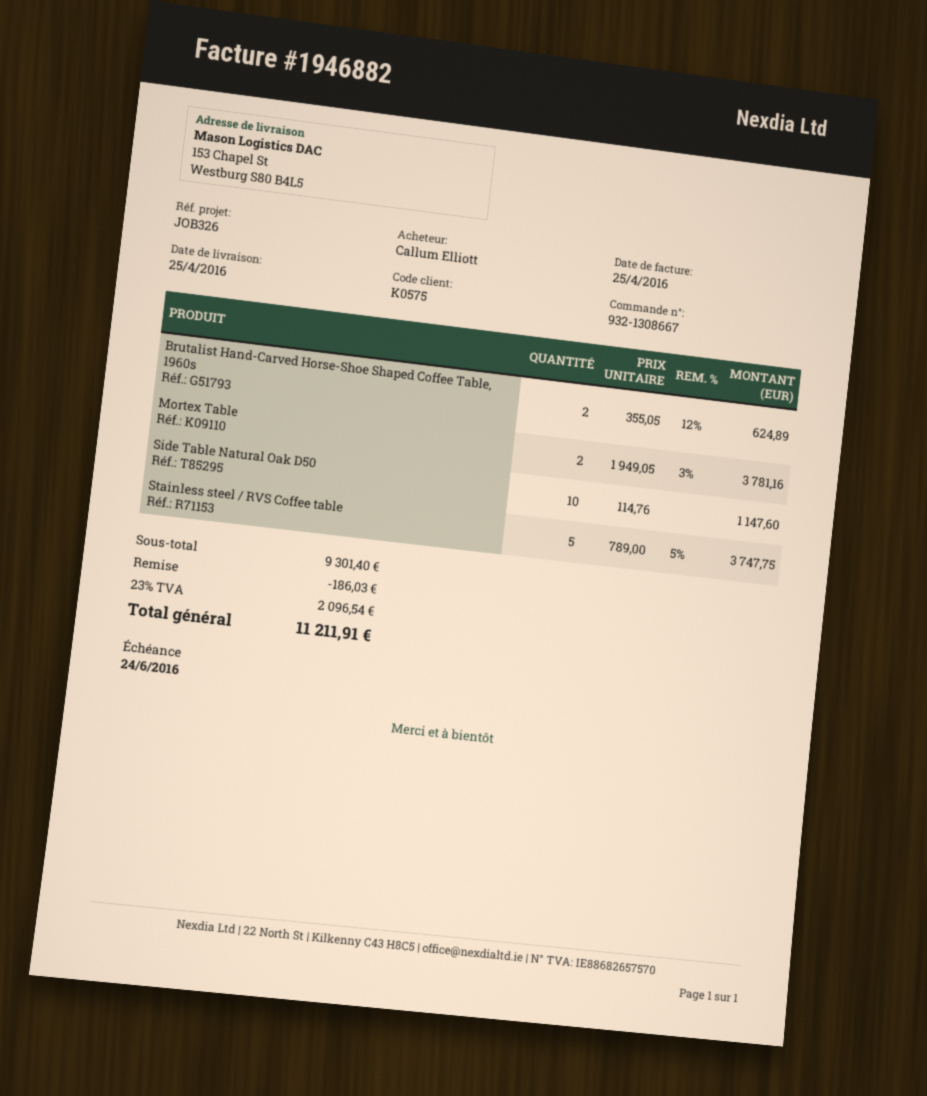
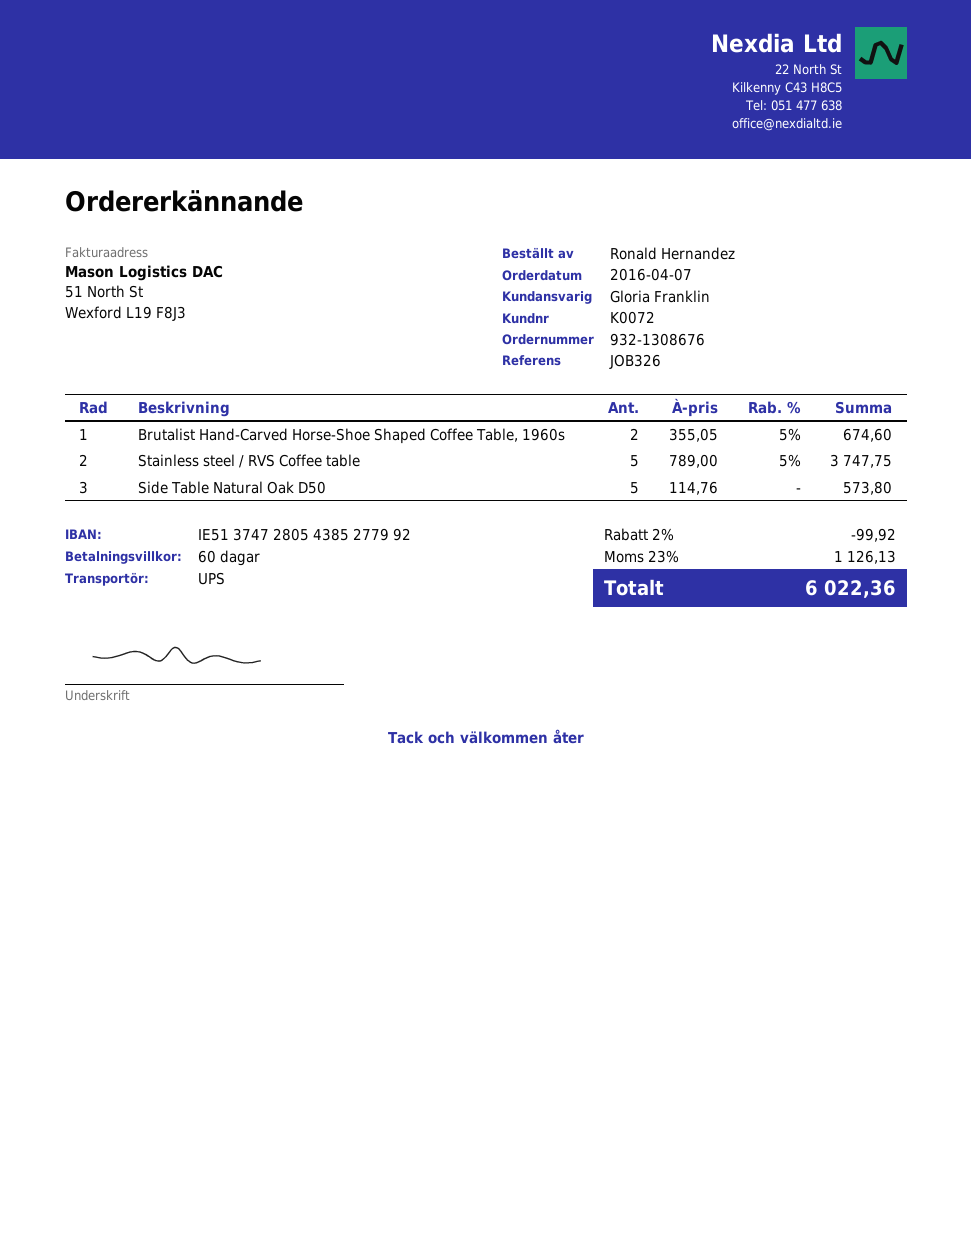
order number: 932-1308667 -> 932-1308676
customer number: K0575 -> K0072
ordered by: Callum Elliott -> Ronald Hernandez
Brutalist Hand-Carved Horse-Shoe Shaped Coffee Table, 1960s: 2 x 355.05 - 12% = 624.89 -> 2 x 355.05 - 5% = 674.60
Mortex Table: 2 x 1949.05 - 3% = 3781.16 -> none
Side Table Natural Oak D50: 10 x 114.76 = 1147.60 -> 5 x 114.76 = 573.80
discount: 186.03 -> 99.92
tax: 23% = 2096.54 -> 23% = 1126.13
total: 11211.91 -> 6022.36

